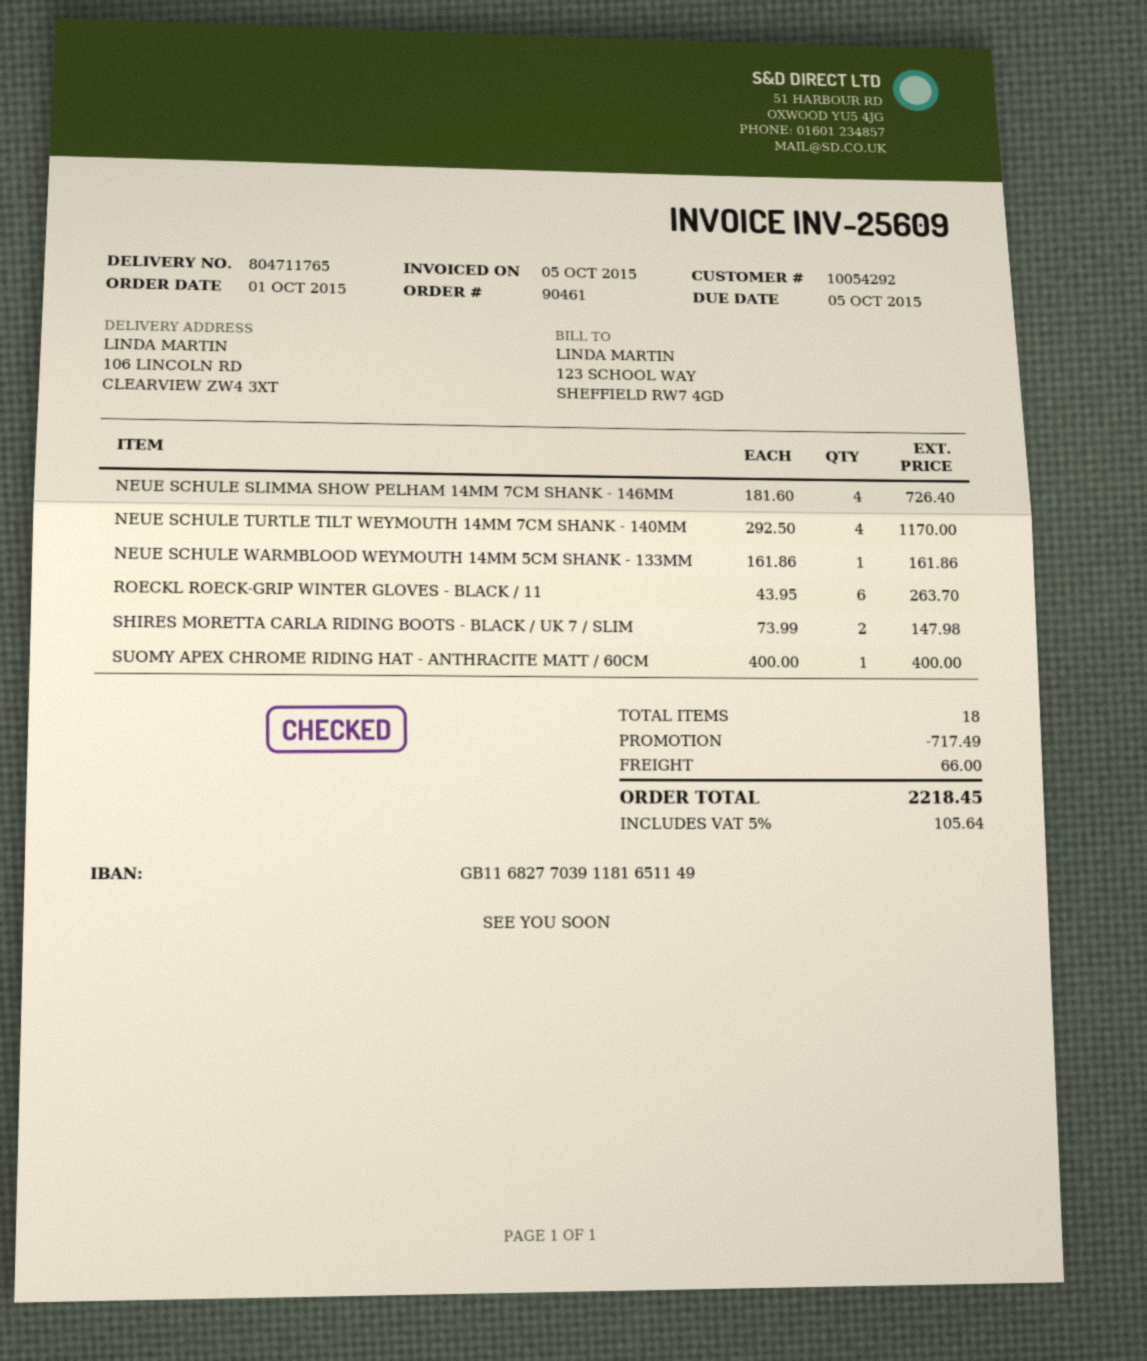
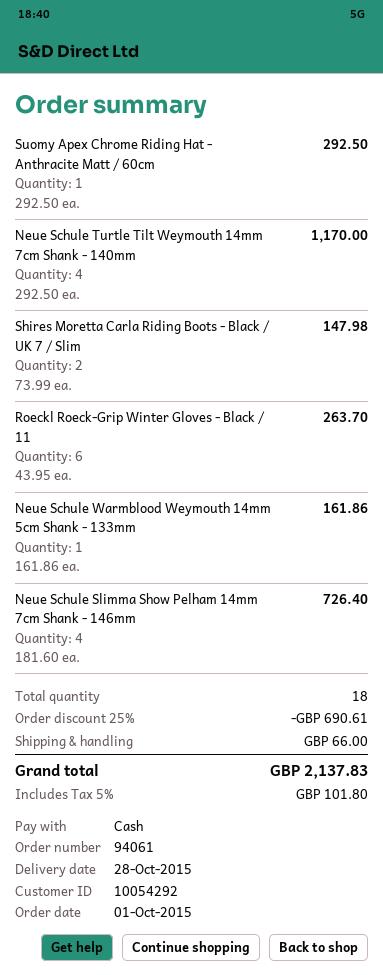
order number: 90461 -> 94061
SUOMY APEX CHROME RIDING HAT - ANTHRACITE MATT / 60CM: 1 x 400.00 = 400.00 -> 1 x 292.50 = 292.50
discount: 717.49 -> 690.61
tax: 5% = 105.64 -> 5% = 101.80
total: 2218.45 -> 2137.83

